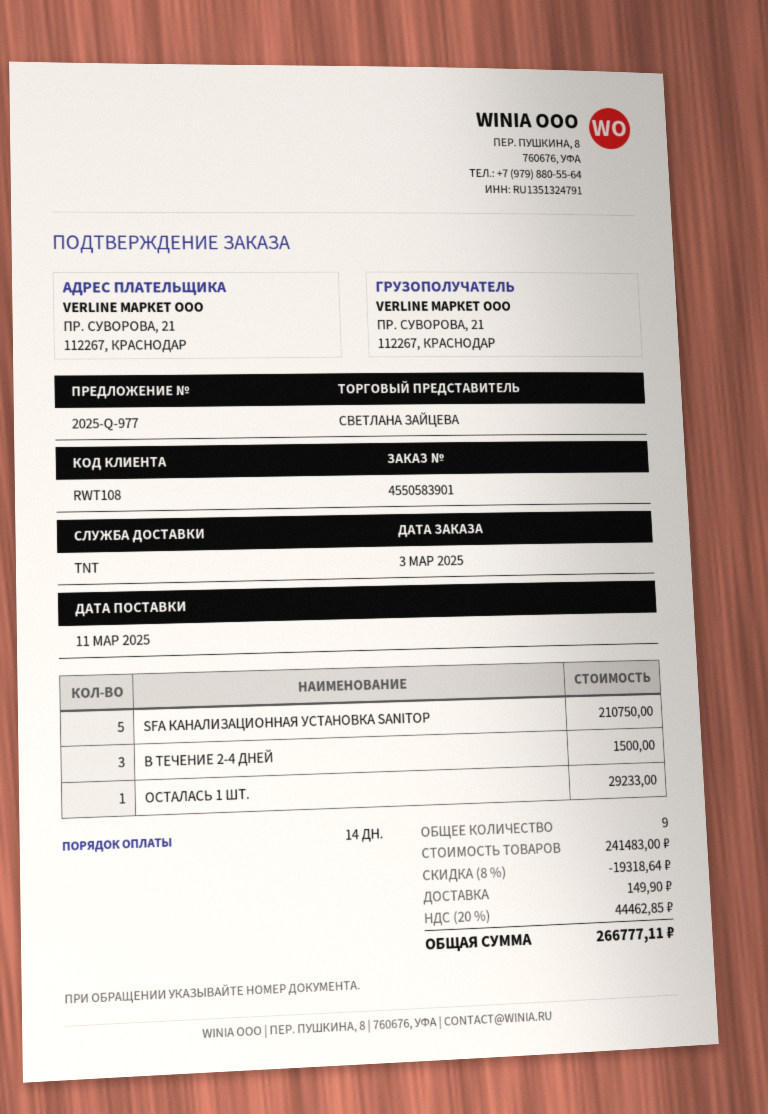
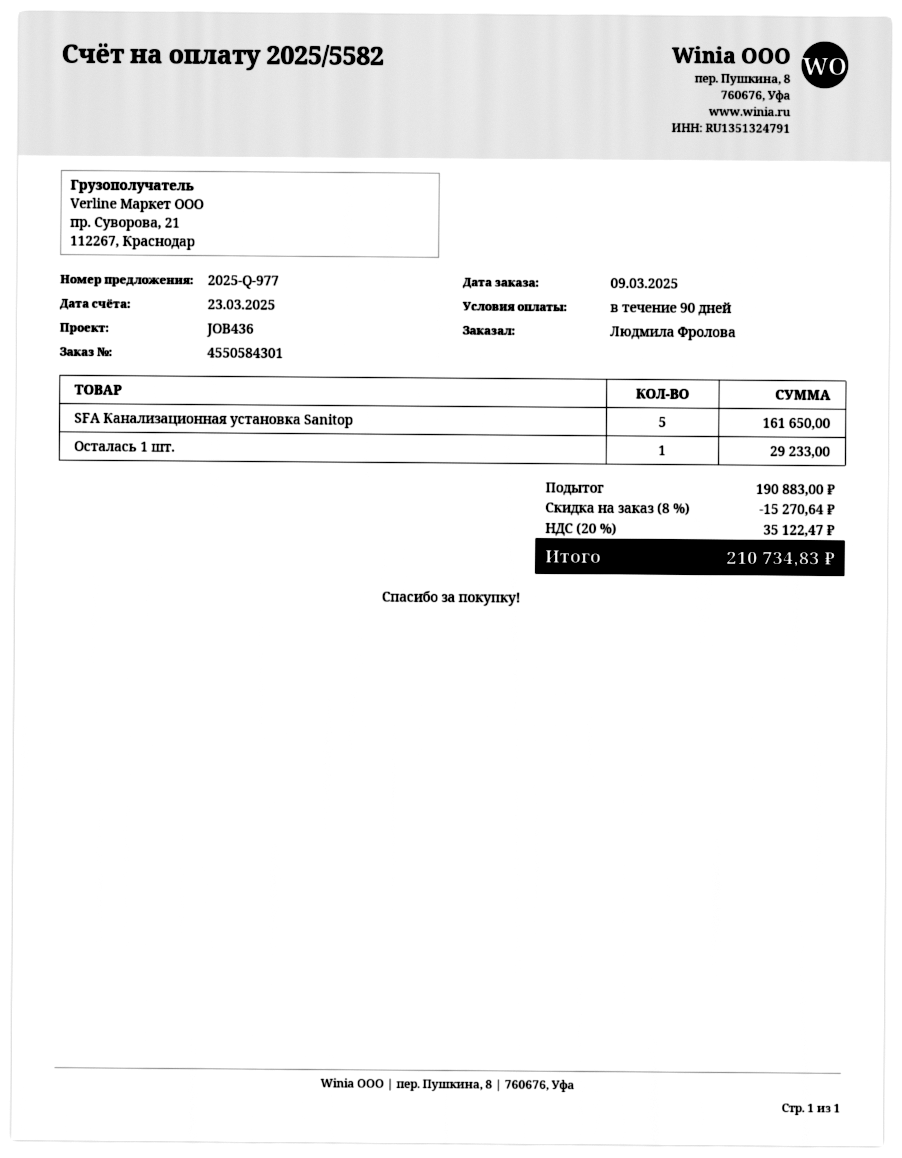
order number: 4550583901 -> 4550584301
order date: 2025-03-03 -> 2025-03-09
payment terms: 14 days -> 90 days
SFA КАНАЛИЗАЦИОННАЯ УСТАНОВКА SANITOP: 5 for 210750.00 -> 5 for 161650.00
В ТЕЧЕНИЕ 2-4 ДНЕЙ: 3 for 1500.00 -> none
subtotal: 241483.00 -> 190883.00
discount: 8% = 19318.64 -> 8% = 15270.64
shipping: 149.90 -> none
tax: 20% = 44462.85 -> 20% = 35122.47
total: 266777.11 -> 210734.83

